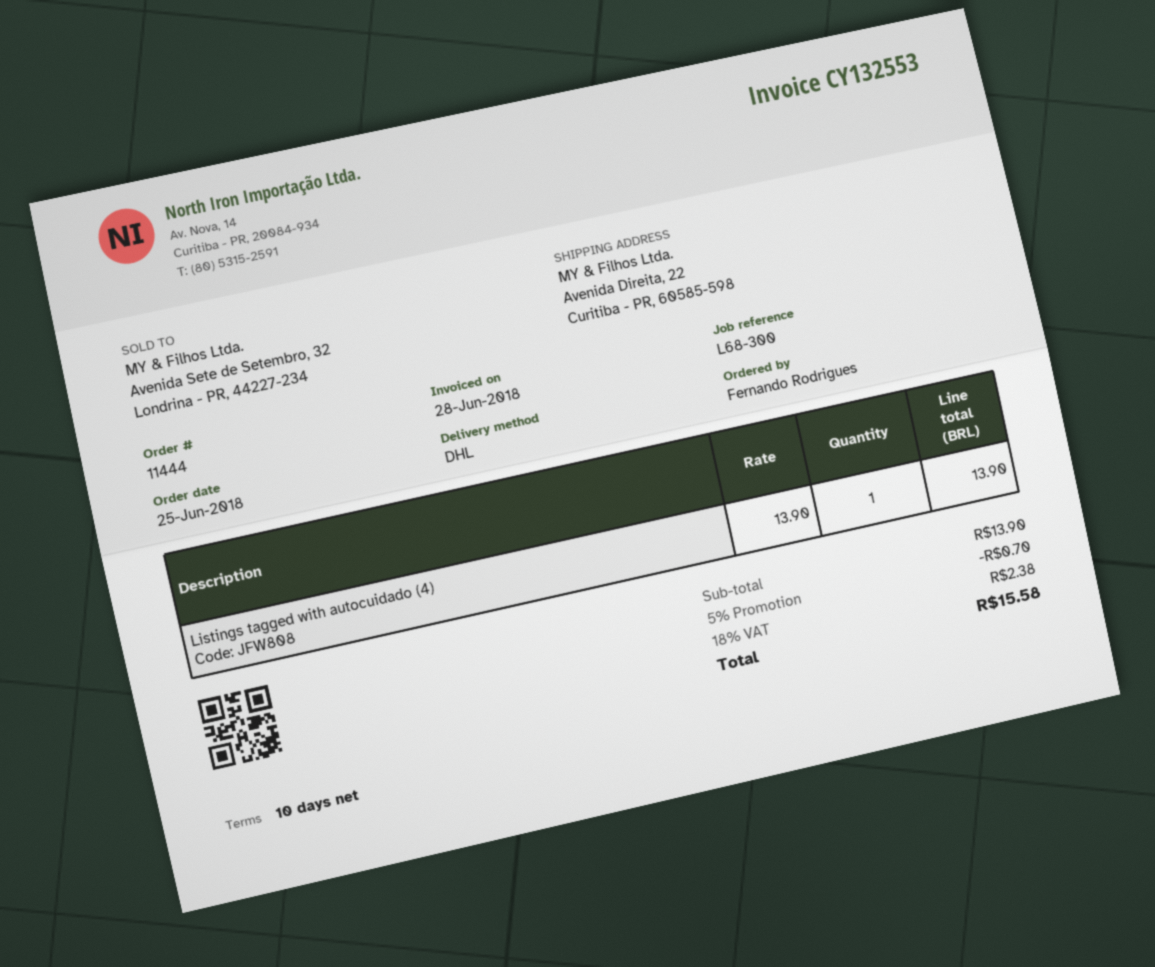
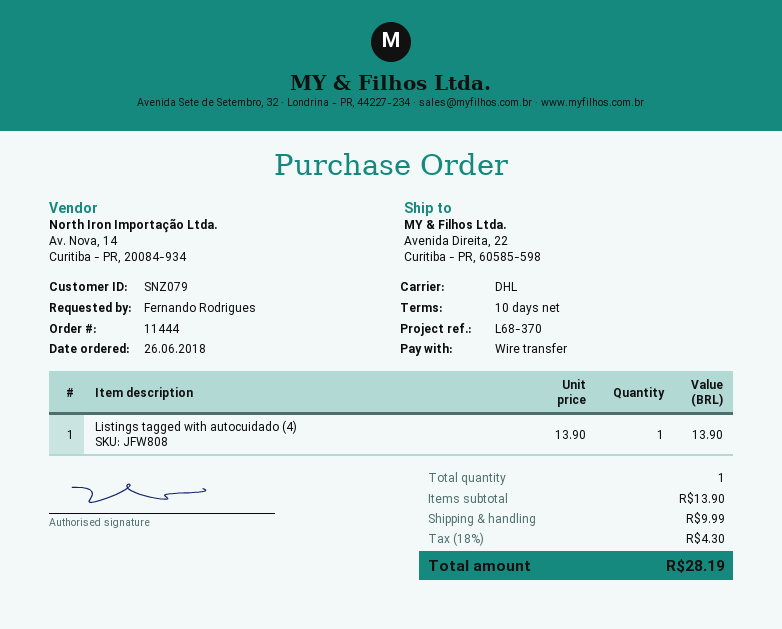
order date: 2018-06-25 -> 2018-06-26
reference: L68-300 -> L68-370
discount: 5% = 0.70 -> none
shipping: none -> 9.99
tax: 18% = 2.38 -> 18% = 4.30
total: 15.58 -> 28.19

